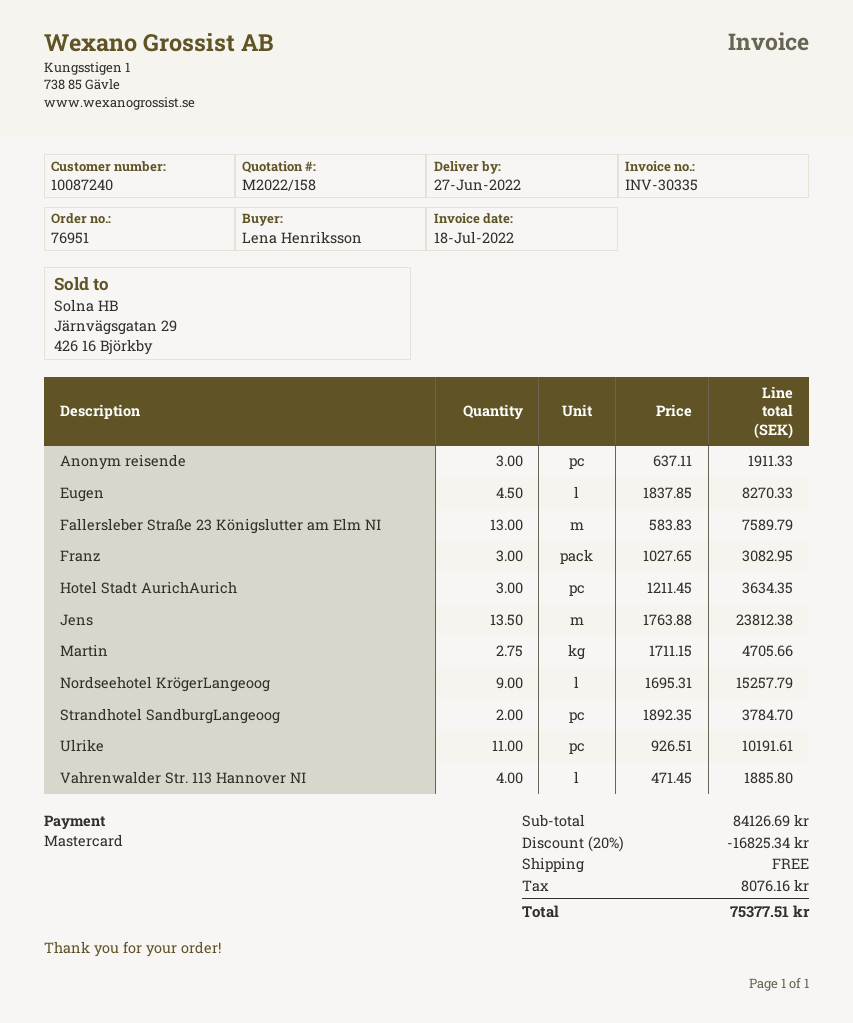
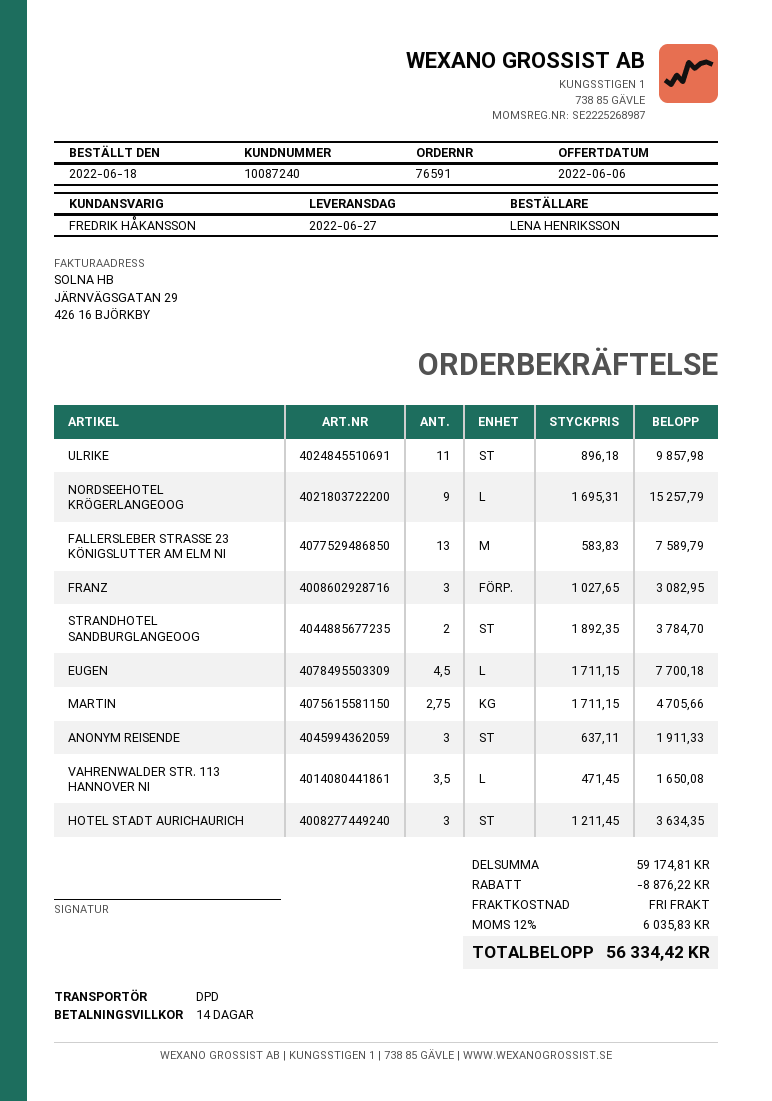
order number: 76951 -> 76591
Eugen: 4.5 x 1837.85 = 8270.33 -> 4.5 x 1711.15 = 7700.18
Jens: 13.5 x 1763.88 = 23812.38 -> none
Ulrike: 11 x 926.51 = 10191.61 -> 11 x 896.18 = 9857.98
Vahrenwalder Str. 113 Hannover NI: 4 x 471.45 = 1885.80 -> 3.5 x 471.45 = 1650.08
subtotal: 84126.69 -> 59174.81
discount: 16825.34 -> 8876.22
tax: 8076.16 -> 6035.83
total: 75377.51 -> 56334.42

